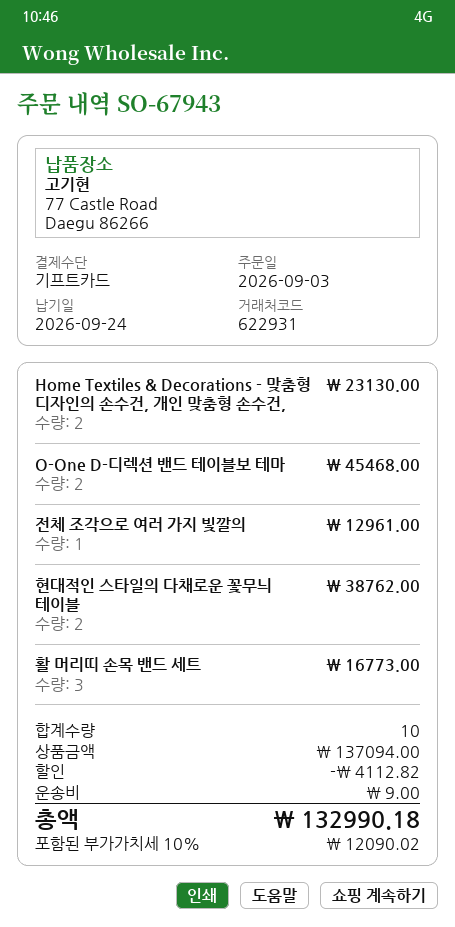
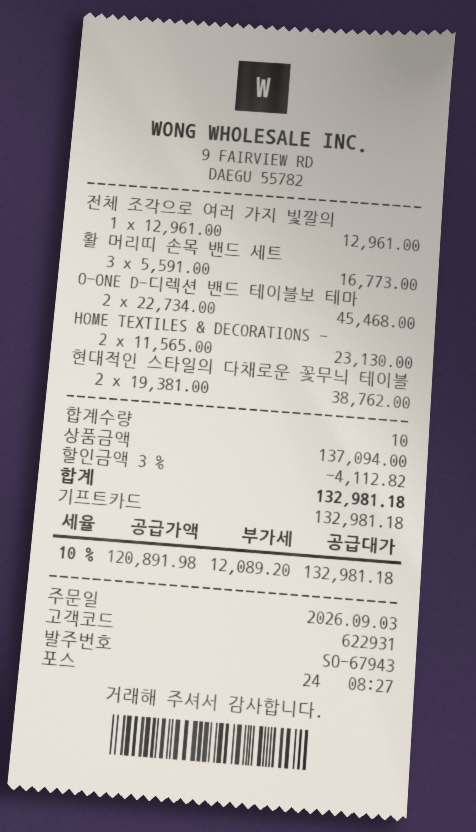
shipping: 9.00 -> none
tax: 10% = 12090.02 -> 10% = 12089.20
total: 132990.18 -> 132981.18

